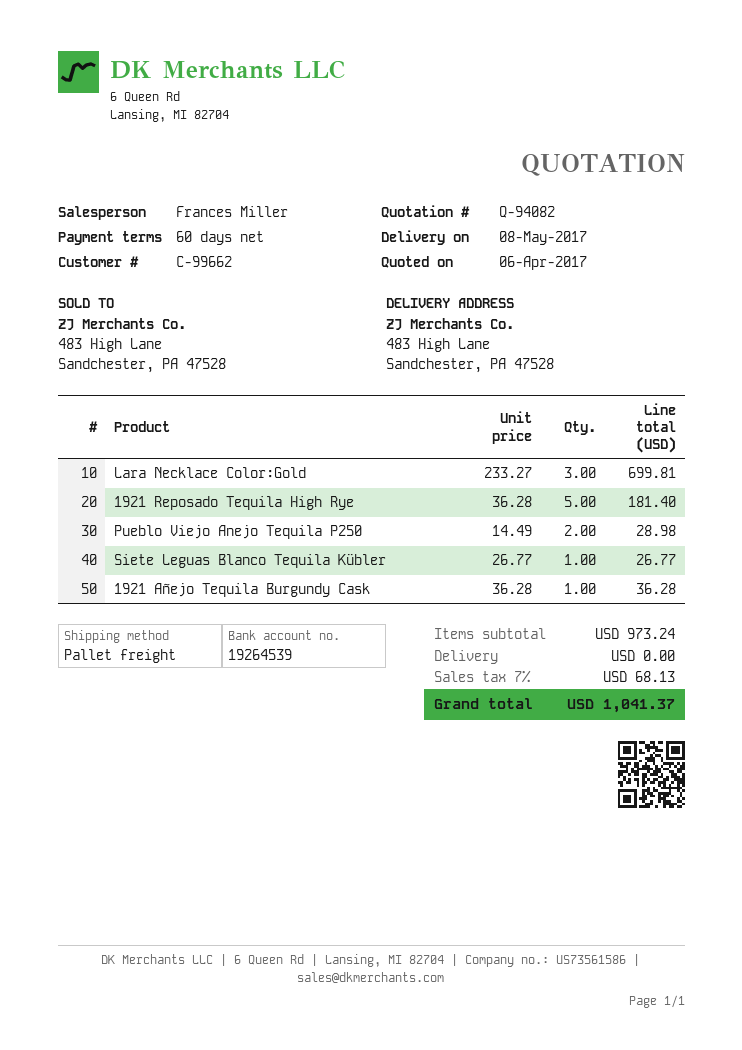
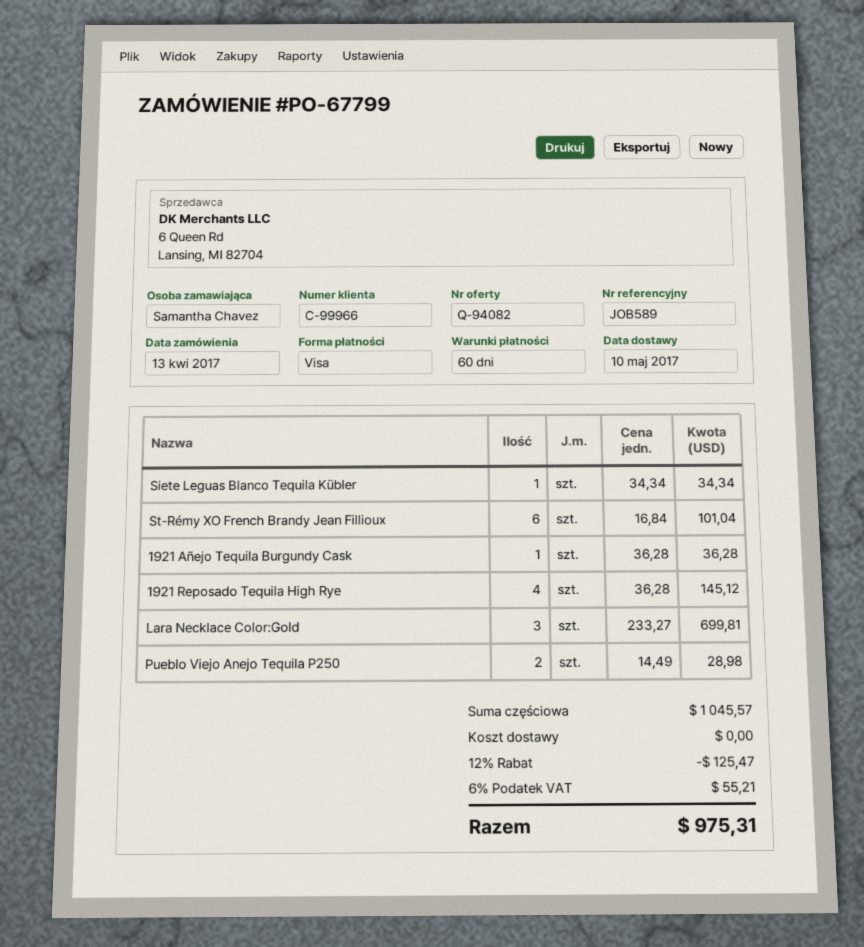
delivery date: 2017-05-08 -> 2017-05-10
customer number: C-99662 -> C-99966
1921 Reposado Tequila High Rye: 5 x 36.28 = 181.40 -> 4 x 36.28 = 145.12
Siete Leguas Blanco Tequila Kübler: 1 x 26.77 = 26.77 -> 1 x 34.34 = 34.34
St-Rémy XO French Brandy Jean Fillioux: none -> 6 x 16.84 = 101.04
subtotal: 973.24 -> 1045.57
discount: none -> 12% = 125.47
tax: 7% = 68.13 -> 6% = 55.21
total: 1041.37 -> 975.31

